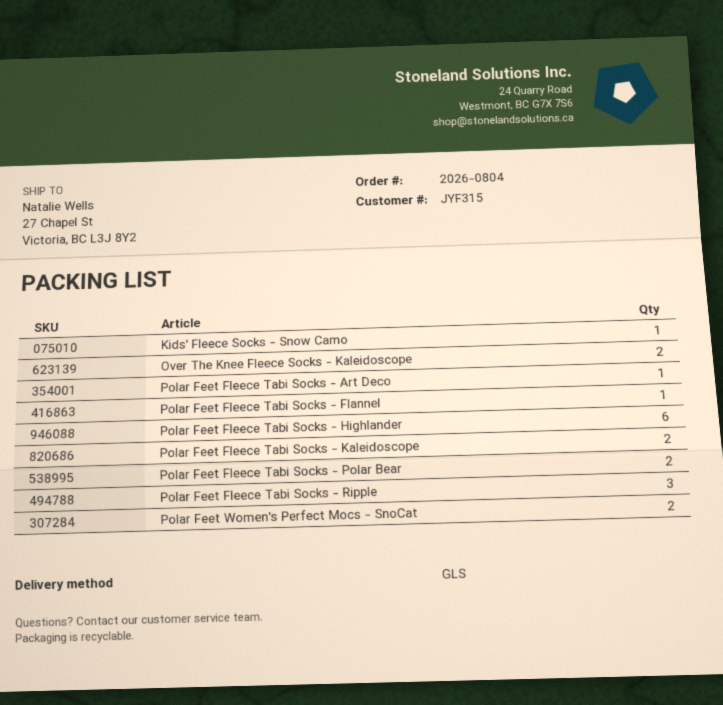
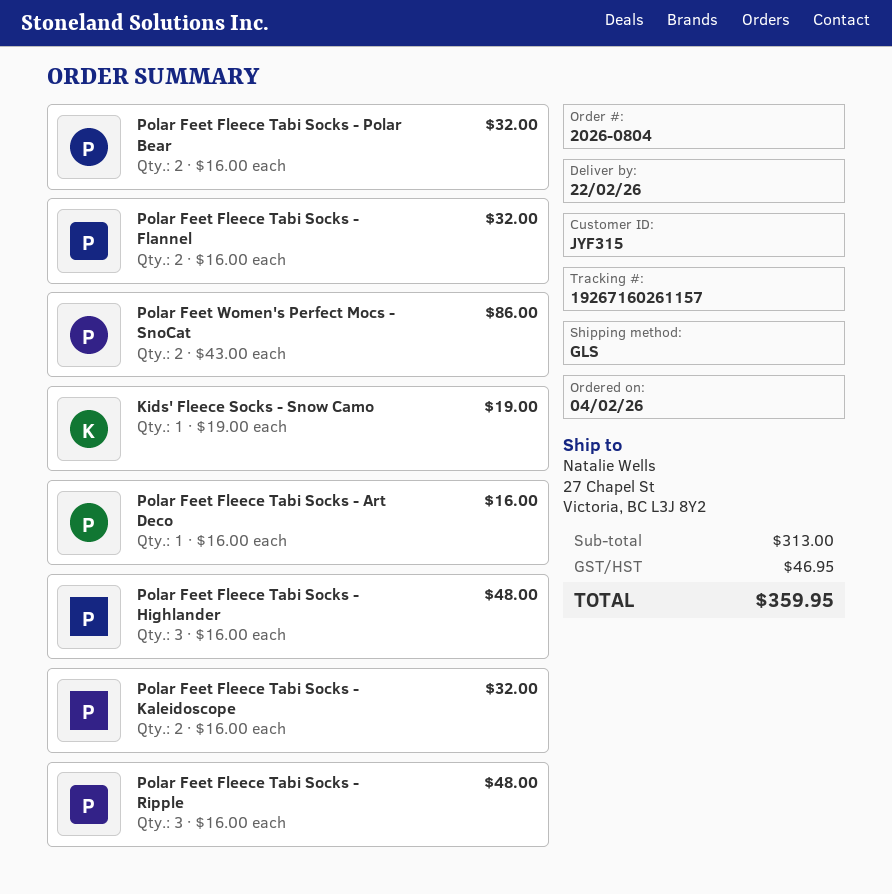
Over The Knee Fleece Socks - Kaleidoscope: 2 -> none
Polar Feet Fleece Tabi Socks - Flannel: 1 -> 2
Polar Feet Fleece Tabi Socks - Highlander: 6 -> 3

